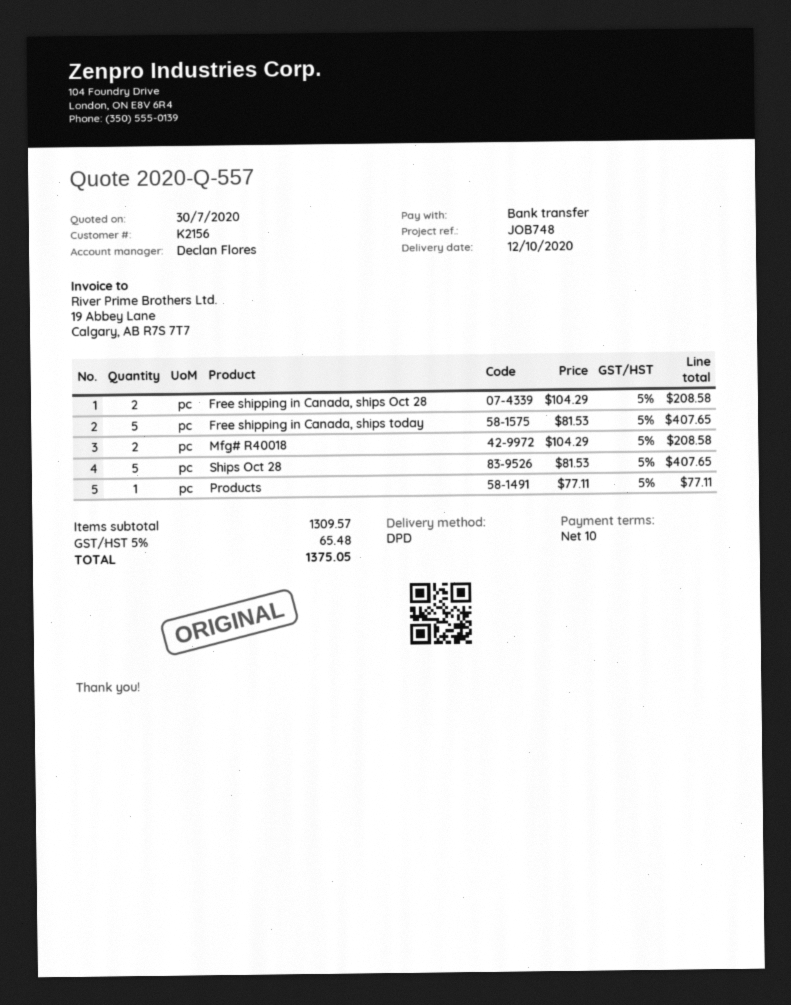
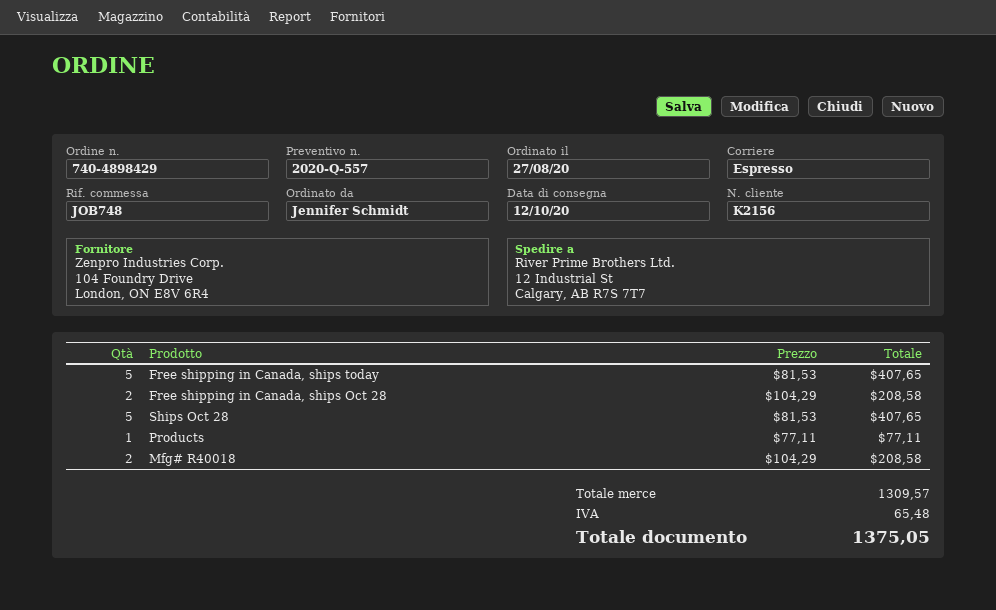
shipping method: DPD -> express

